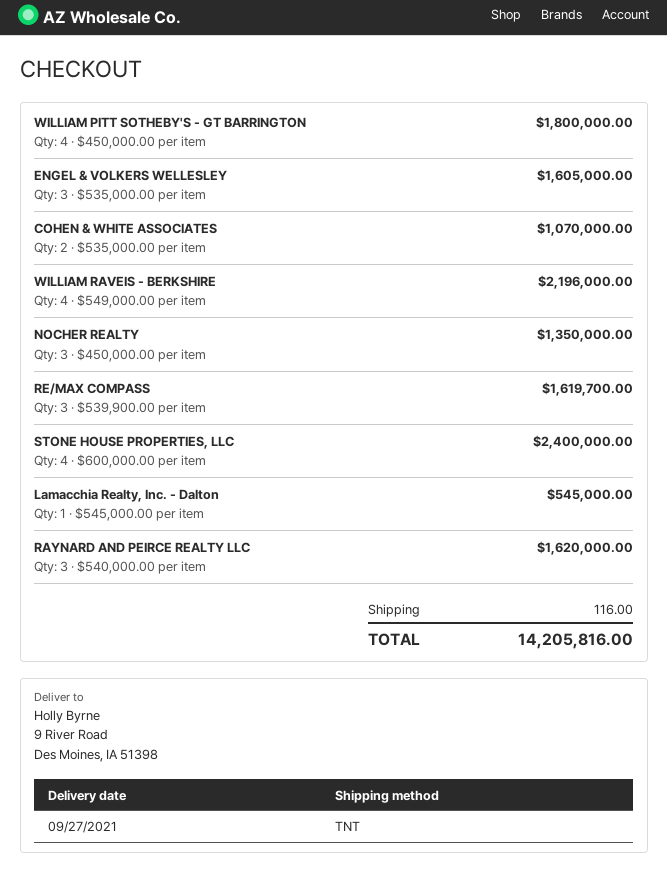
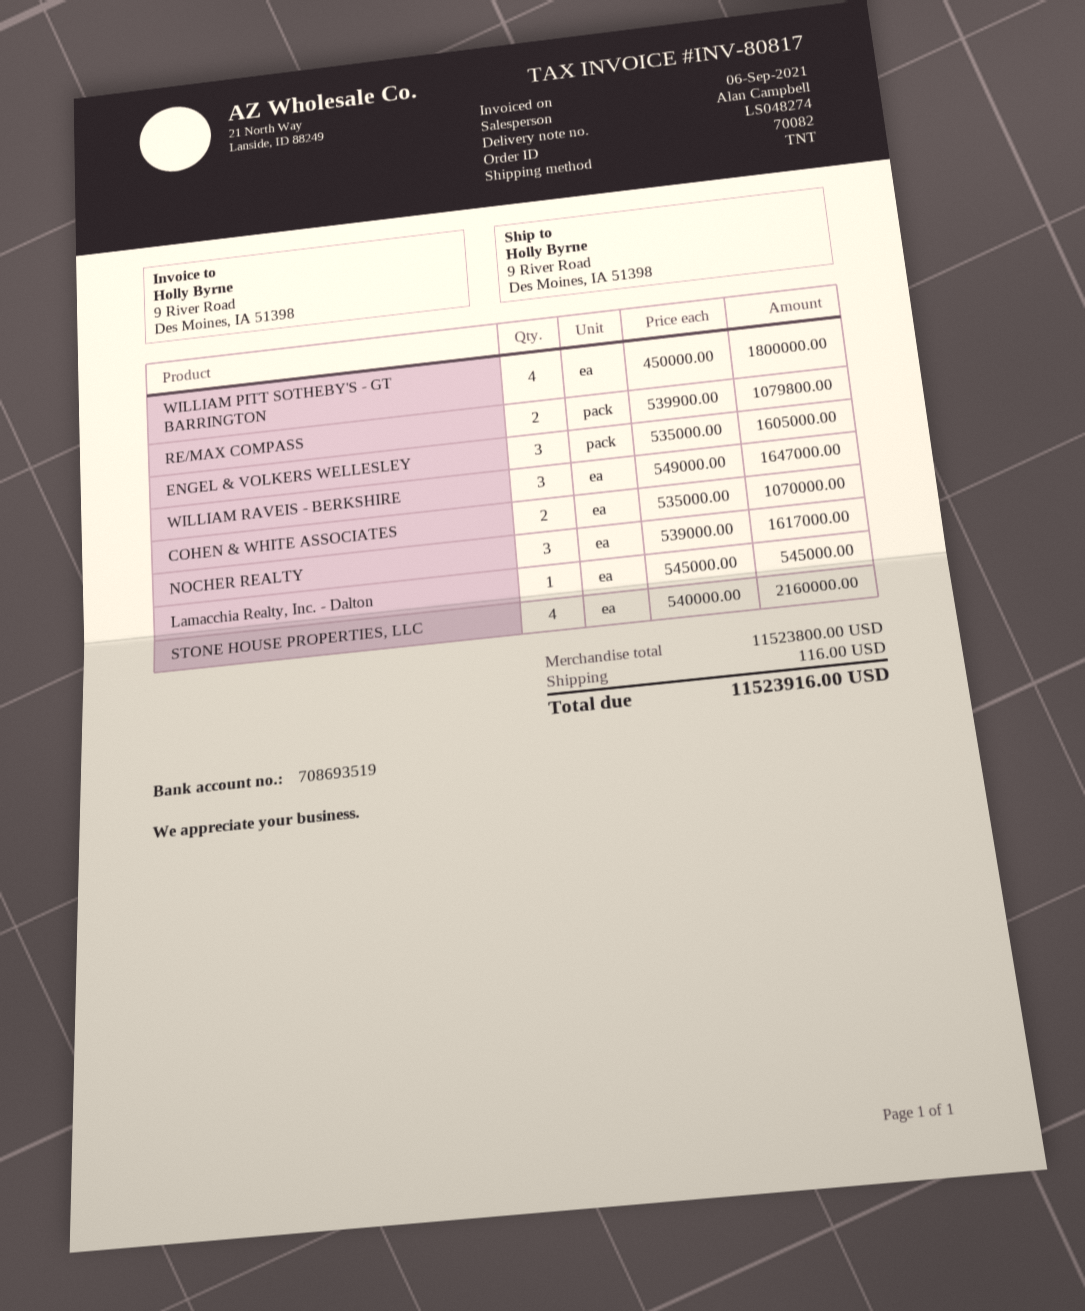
WILLIAM RAVEIS - BERKSHIRE: 4 x 549000.00 = 2196000.00 -> 3 x 549000.00 = 1647000.00
NOCHER REALTY: 3 x 450000.00 = 1350000.00 -> 3 x 539000.00 = 1617000.00
RE/MAX COMPASS: 3 x 539900.00 = 1619700.00 -> 2 x 539900.00 = 1079800.00
STONE HOUSE PROPERTIES, LLC: 4 x 600000.00 = 2400000.00 -> 4 x 540000.00 = 2160000.00
RAYNARD AND PEIRCE REALTY LLC: 3 x 540000.00 = 1620000.00 -> none
total: 14205816.00 -> 11523916.00

